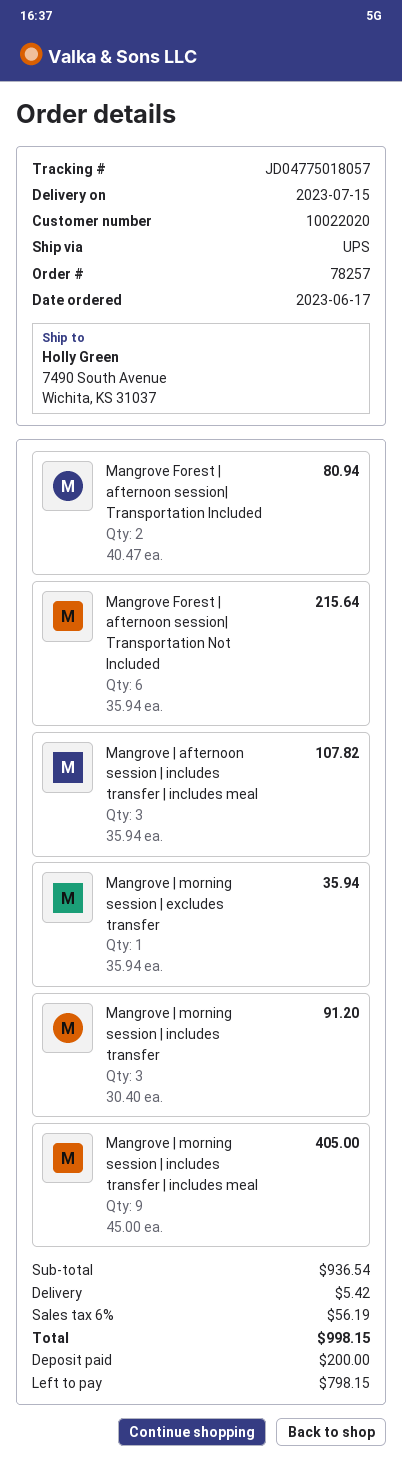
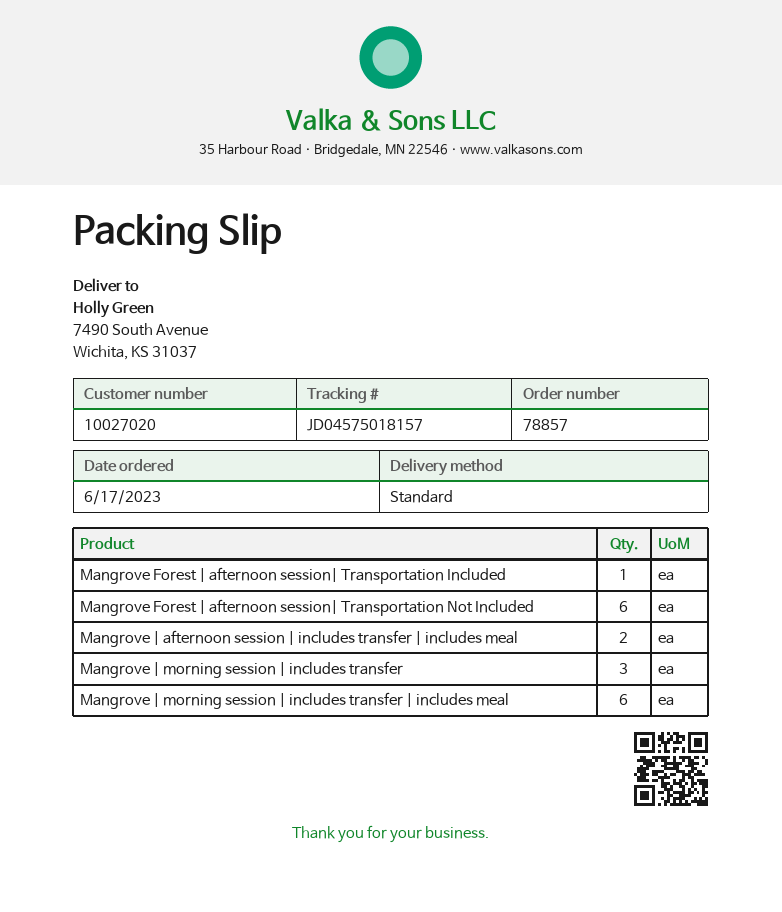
order number: 78257 -> 78857
customer number: 10022020 -> 10027020
shipping method: UPS -> standard
tracking number: JD04775018057 -> JD04575018157
Mangrove Forest | afternoon session| Transportation Included: 2 -> 1
Mangrove | afternoon session | includes transfer | includes meal: 3 -> 2
Mangrove | morning session | excludes transfer: 1 -> none
Mangrove | morning session | includes transfer | includes meal: 9 -> 6

